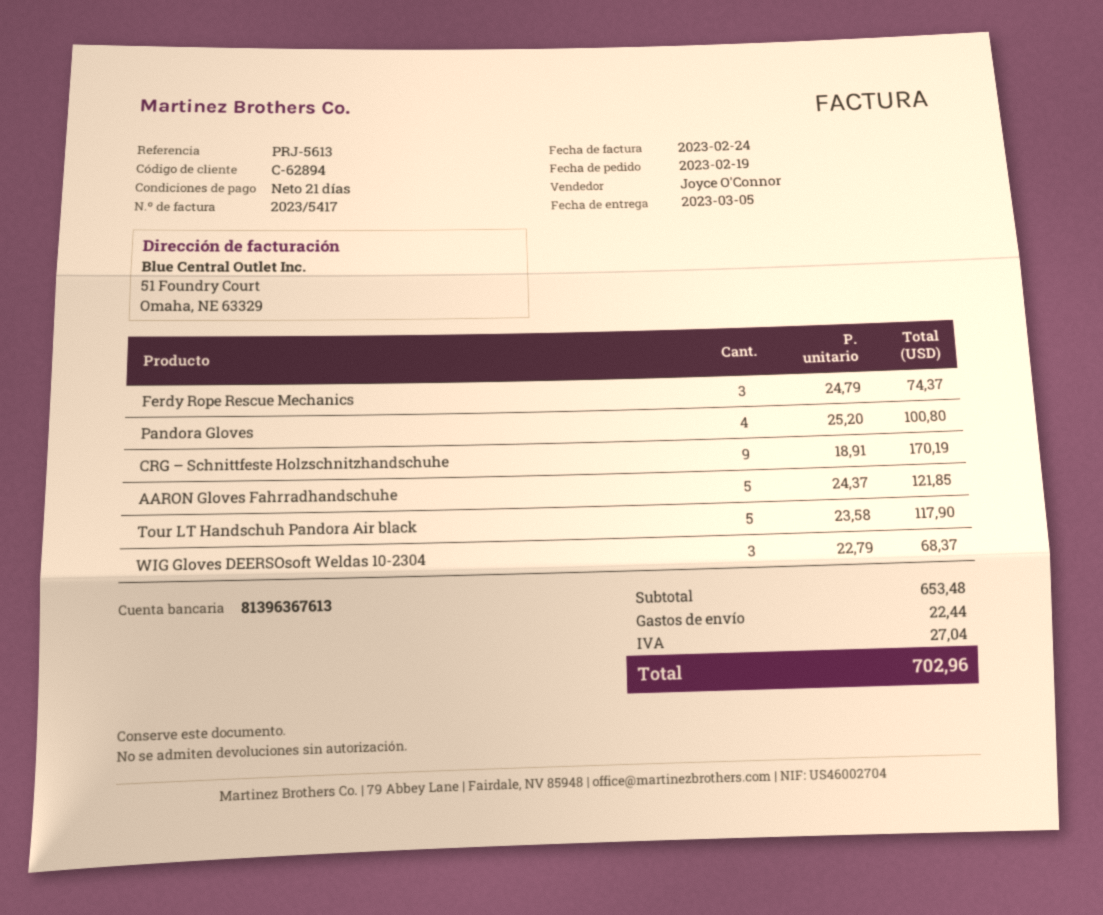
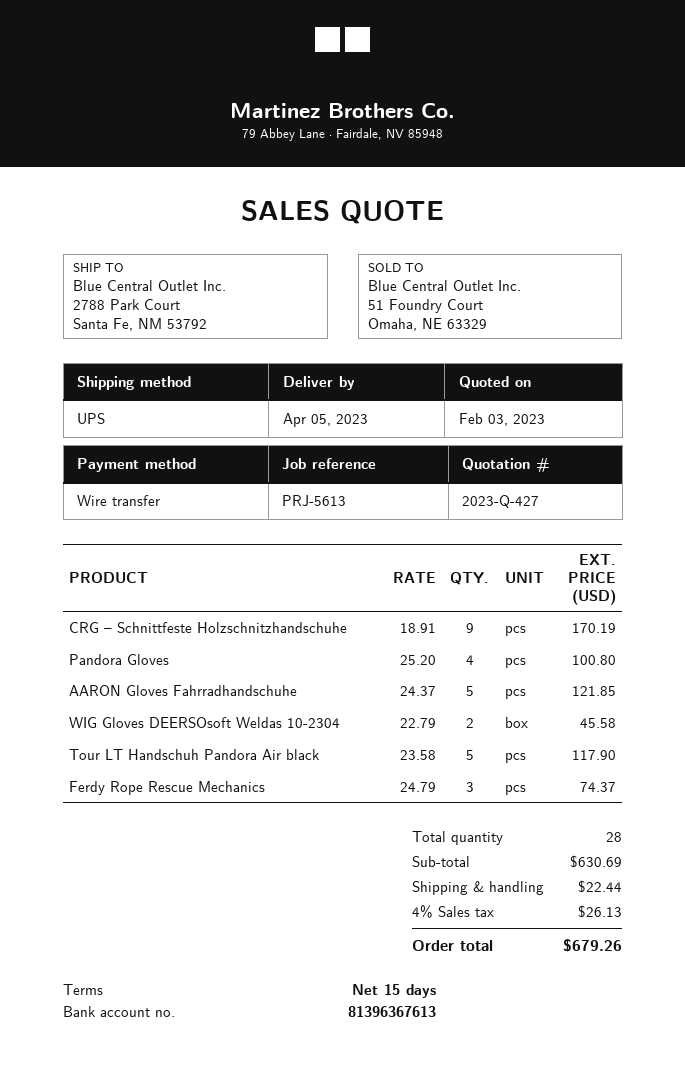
delivery date: 2023-03-05 -> 2023-04-05
payment terms: 21 days -> 15 days
WIG Gloves DEERSOsoft Weldas 10-2304: 3 x 22.79 = 68.37 -> 2 x 22.79 = 45.58
subtotal: 653.48 -> 630.69
tax: 27.04 -> 26.13
total: 702.96 -> 679.26

